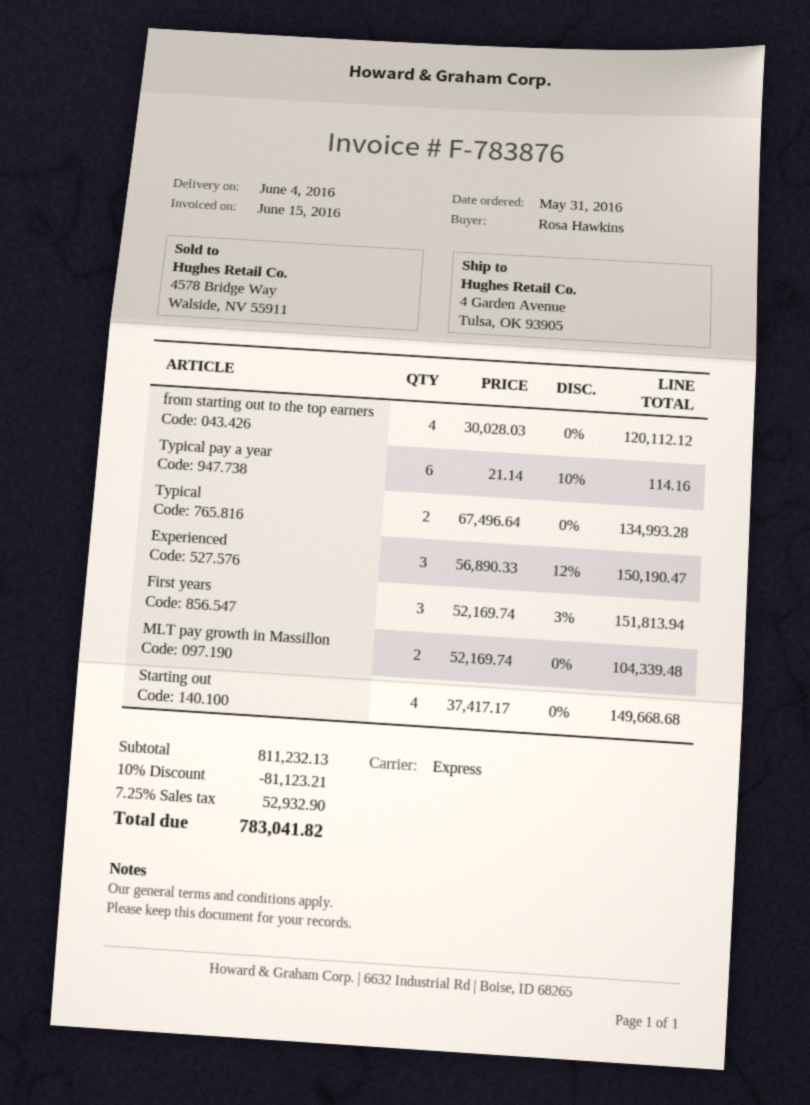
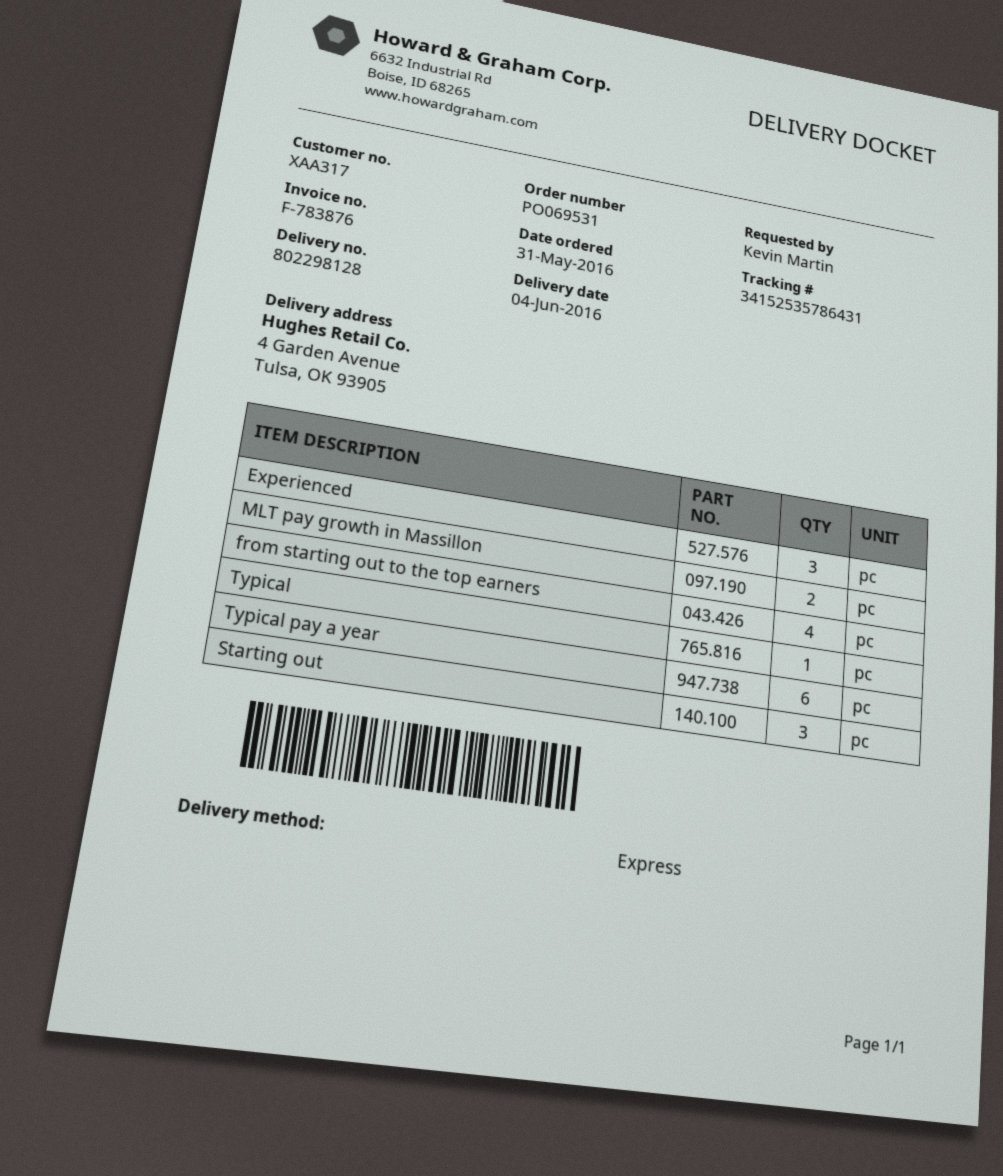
ordered by: Rosa Hawkins -> Kevin Martin
Typical: 2 -> 1
First years: 3 -> none
Starting out: 4 -> 3

